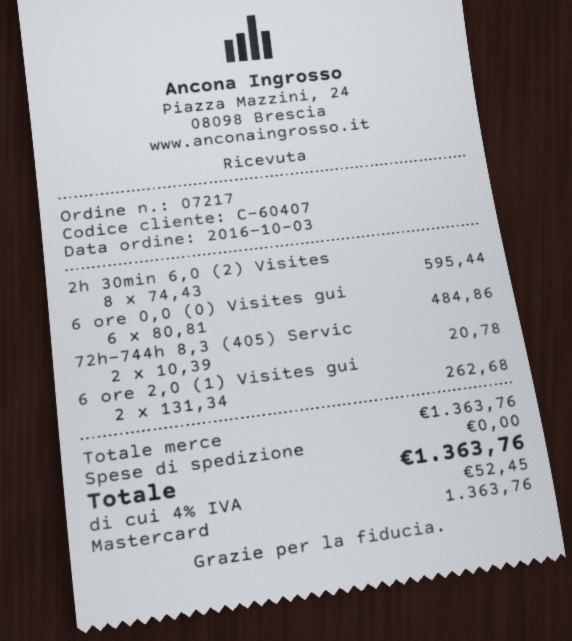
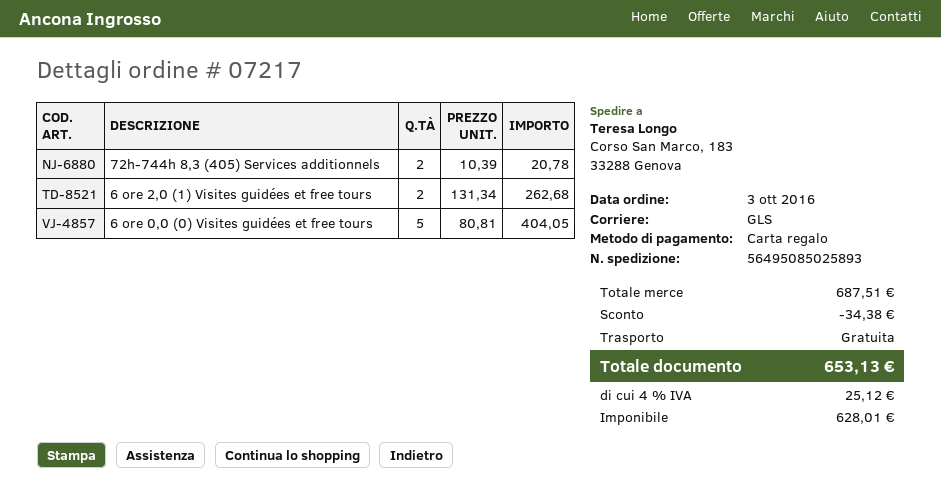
payment method: Mastercard -> gift card
2h 30min 6,0 (2) Visites: 8 x 74.43 = 595.44 -> none
6 ore 0,0 (0) Visites gui: 6 x 80.81 = 484.86 -> 5 x 80.81 = 404.05
subtotal: 1363.76 -> 687.51
discount: none -> 34.38
tax: 4% = 52.45 -> 4% = 25.12
total: 1363.76 -> 653.13

